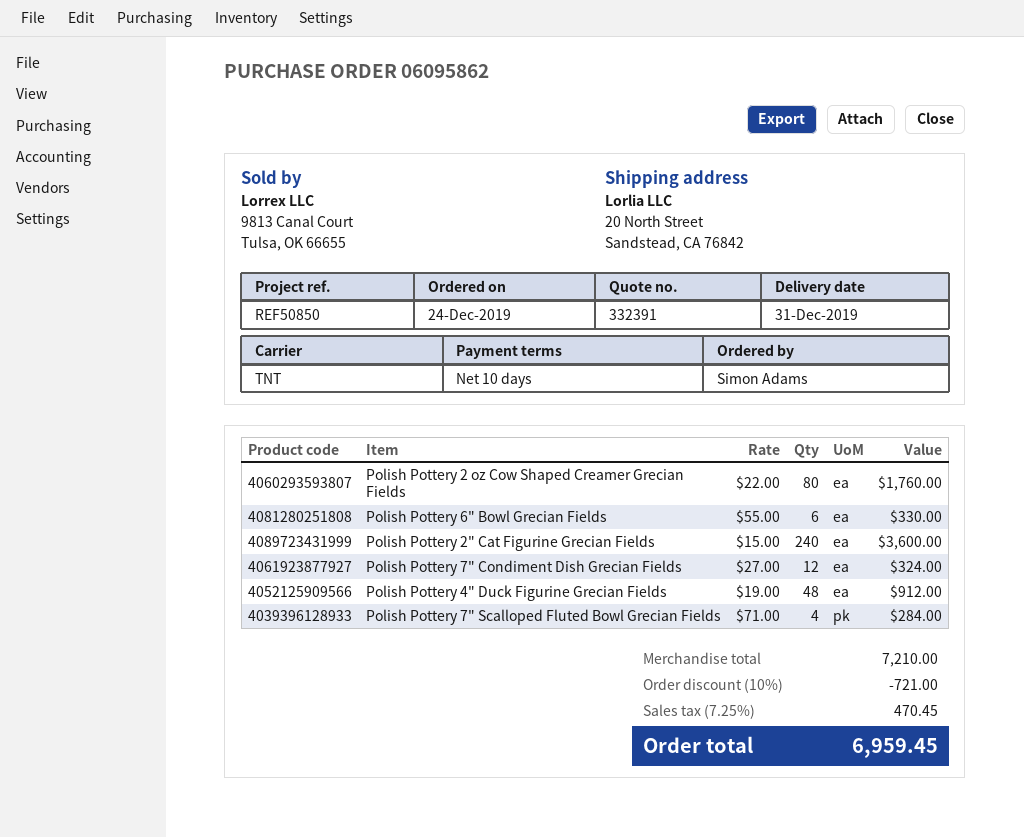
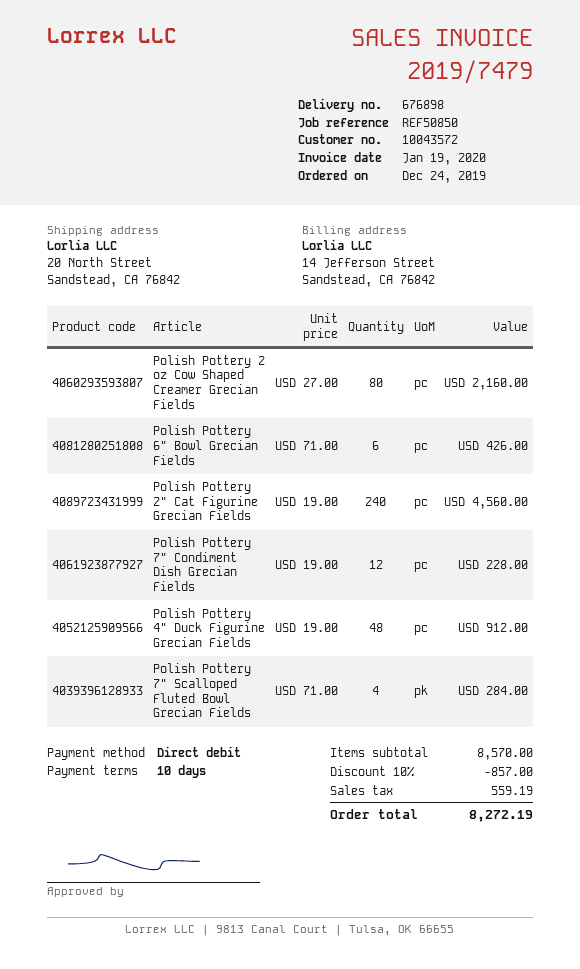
Polish Pottery 2 oz Cow Shaped Creamer Grecian Fields: 80 x 22.00 = 1760.00 -> 80 x 27.00 = 2160.00
Polish Pottery 6" Bowl Grecian Fields: 6 x 55.00 = 330.00 -> 6 x 71.00 = 426.00
Polish Pottery 2" Cat Figurine Grecian Fields: 240 x 15.00 = 3600.00 -> 240 x 19.00 = 4560.00
Polish Pottery 7" Condiment Dish Grecian Fields: 12 x 27.00 = 324.00 -> 12 x 19.00 = 228.00
subtotal: 7210.00 -> 8570.00
discount: 10% = 721.00 -> 10% = 857.00
tax: 470.45 -> 559.19
total: 6959.45 -> 8272.19

